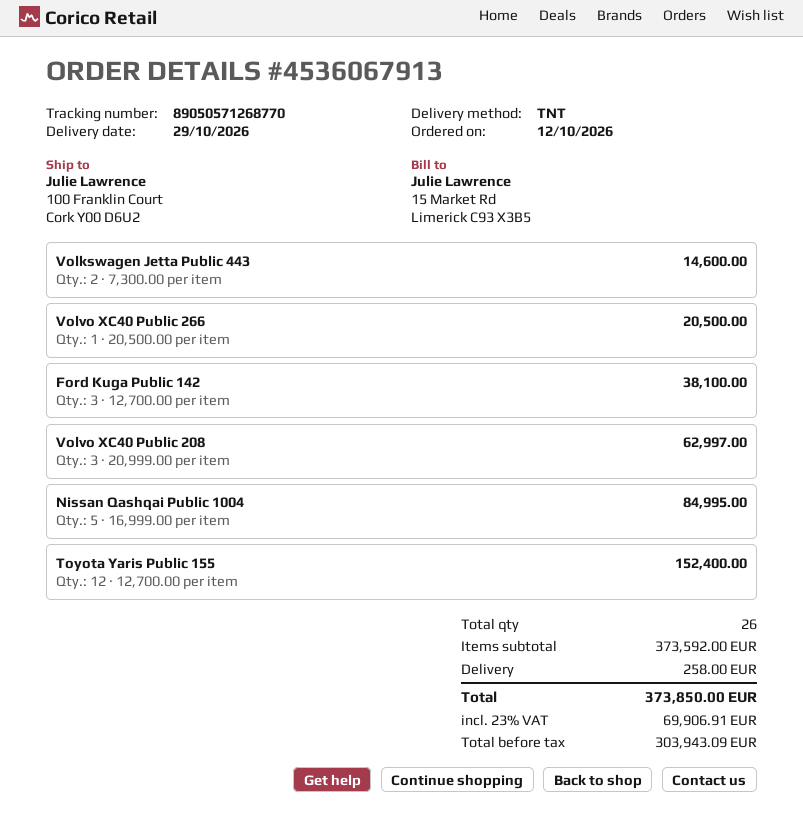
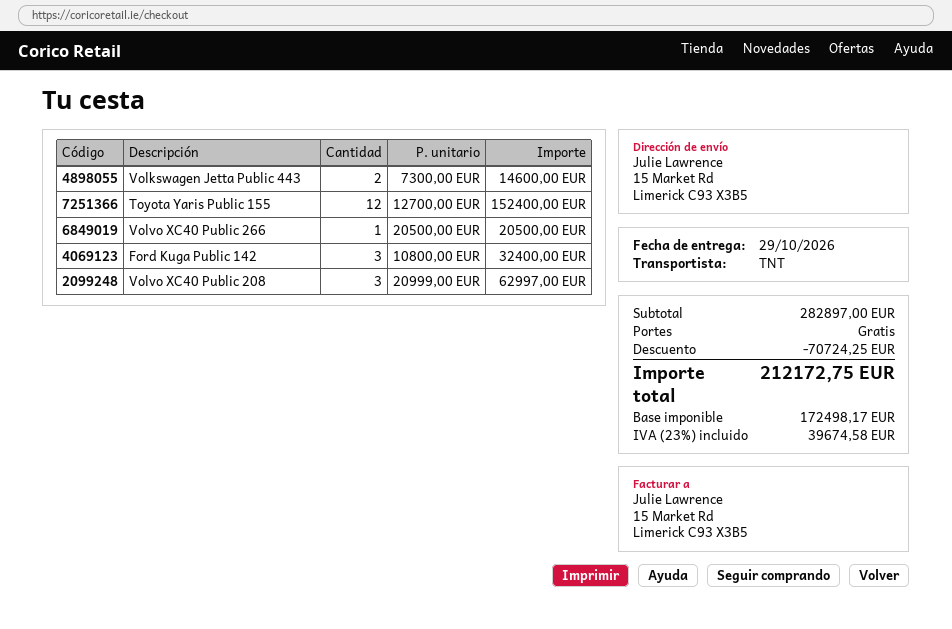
ship to: 100 Franklin Court, Cork Y00 D6U2 -> 15 Market Rd, Limerick C93 X3B5
Ford Kuga Public 142: 3 x 12700.00 = 38100.00 -> 3 x 10800.00 = 32400.00
Nissan Qashqai Public 1004: 5 x 16999.00 = 84995.00 -> none
subtotal: 373592.00 -> 282897.00
discount: none -> 70724.25
shipping: 258.00 -> 0.00
net: 303943.09 -> 172498.17
tax: 23% = 69906.91 -> 23% = 39674.58
total: 373850.00 -> 212172.75

